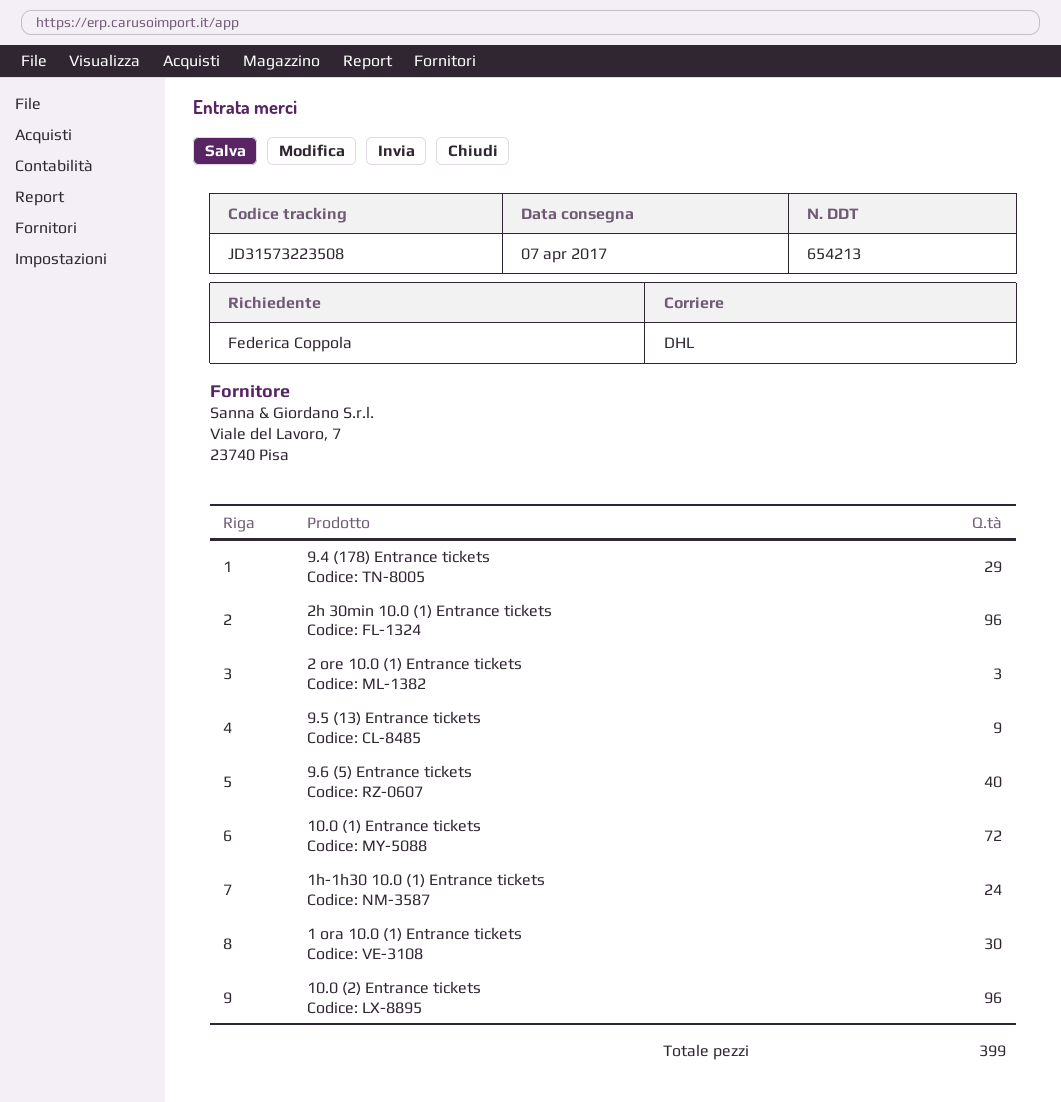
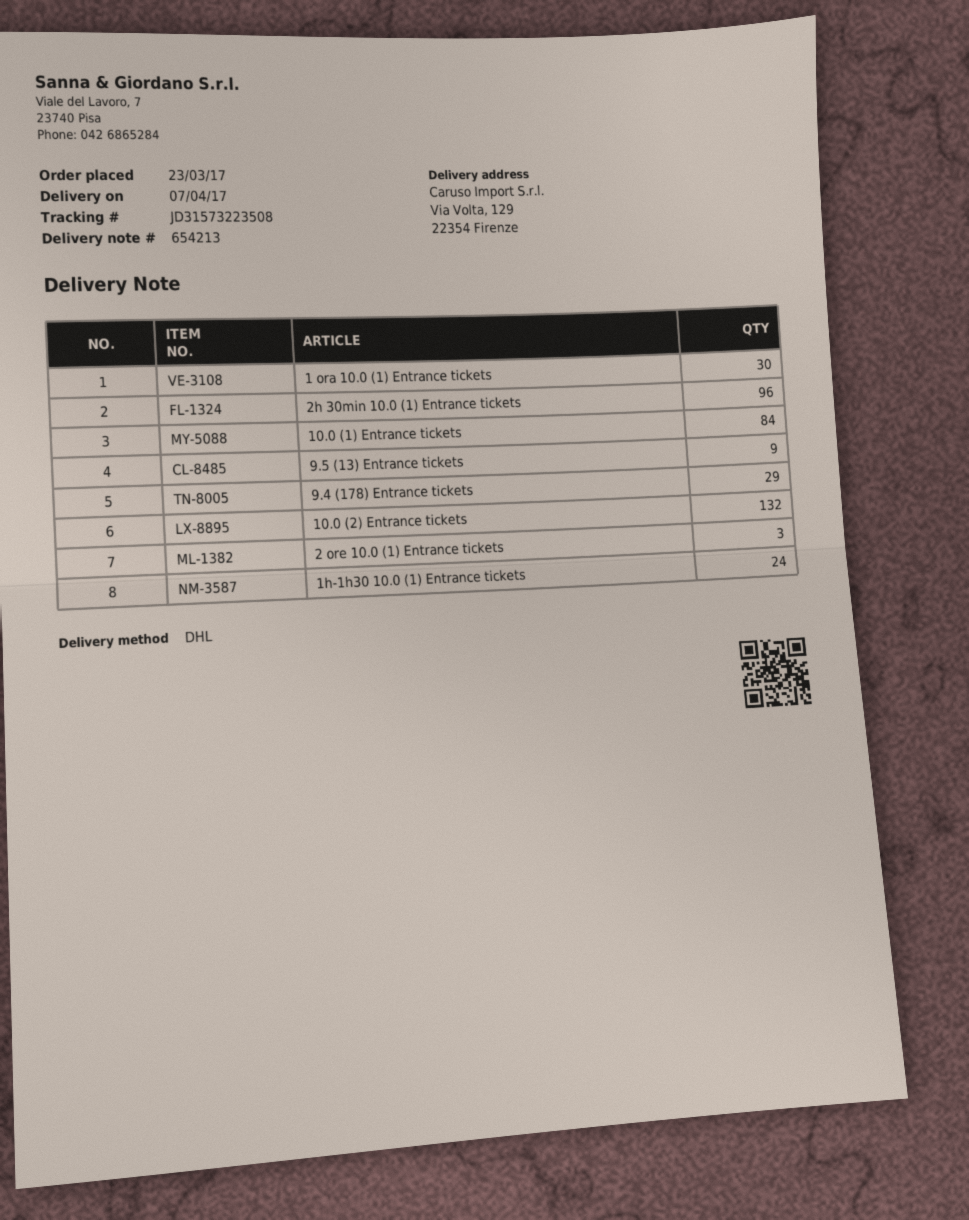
9.6 (5) Entrance tickets: 40 -> none
10.0 (1) Entrance tickets: 72 -> 84
10.0 (2) Entrance tickets: 96 -> 132

